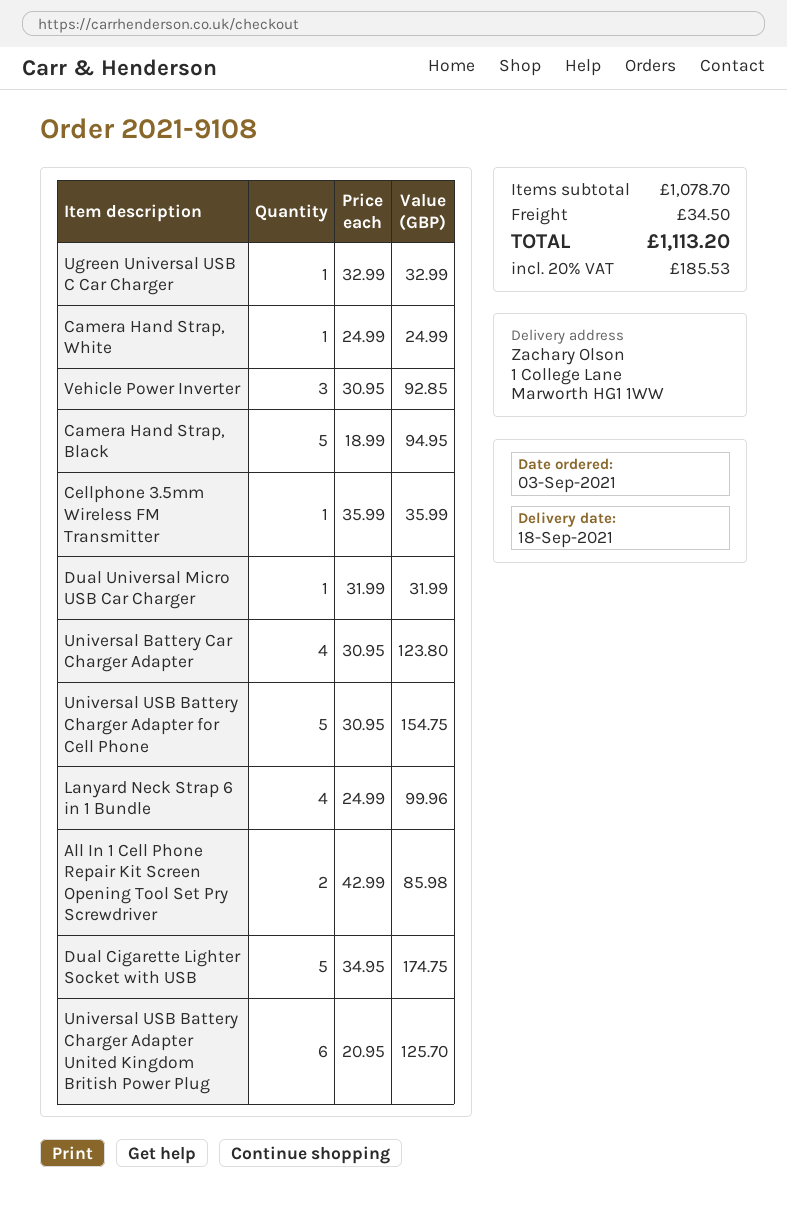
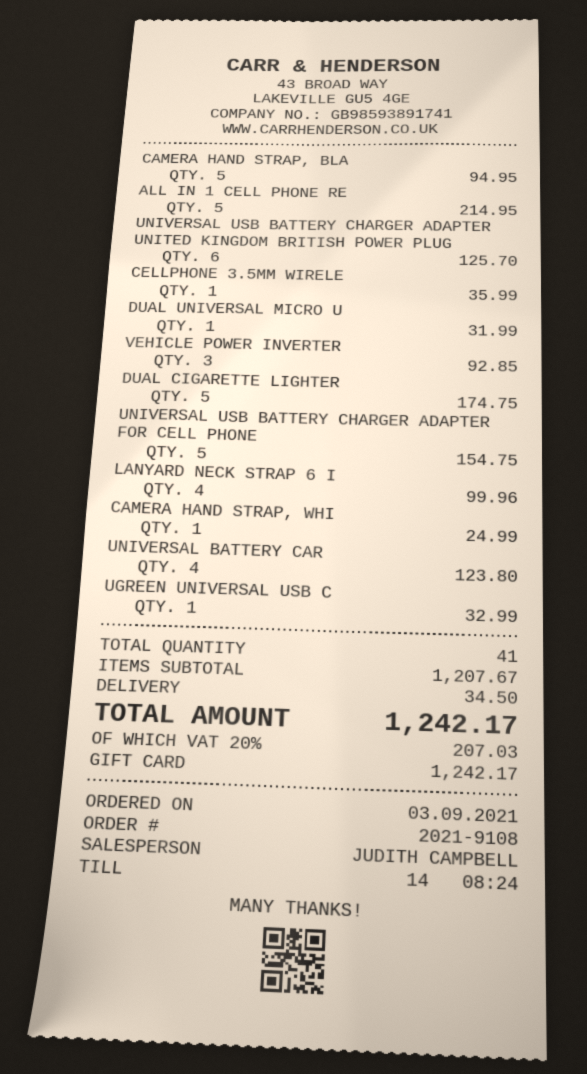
All In 1 Cell Phone Repair Kit Screen Opening Tool Set Pry Screwdriver: 2 for 85.98 -> 5 for 214.95
subtotal: 1078.70 -> 1207.67
tax: 20% = 185.53 -> 20% = 207.03
total: 1113.20 -> 1242.17

